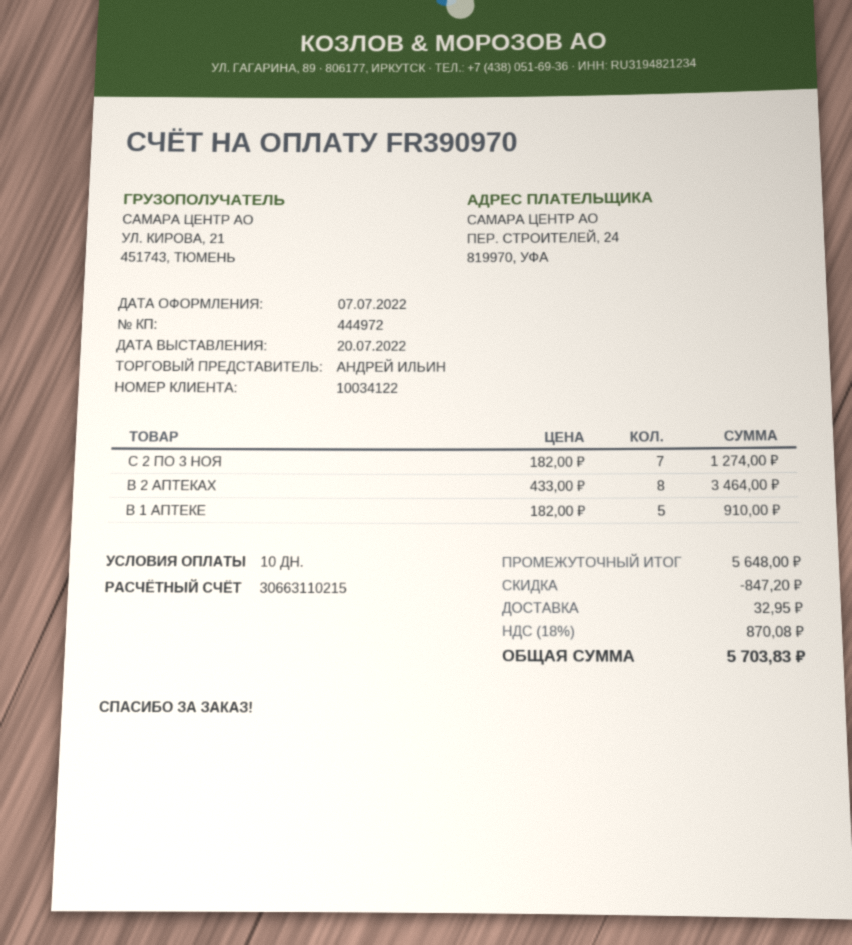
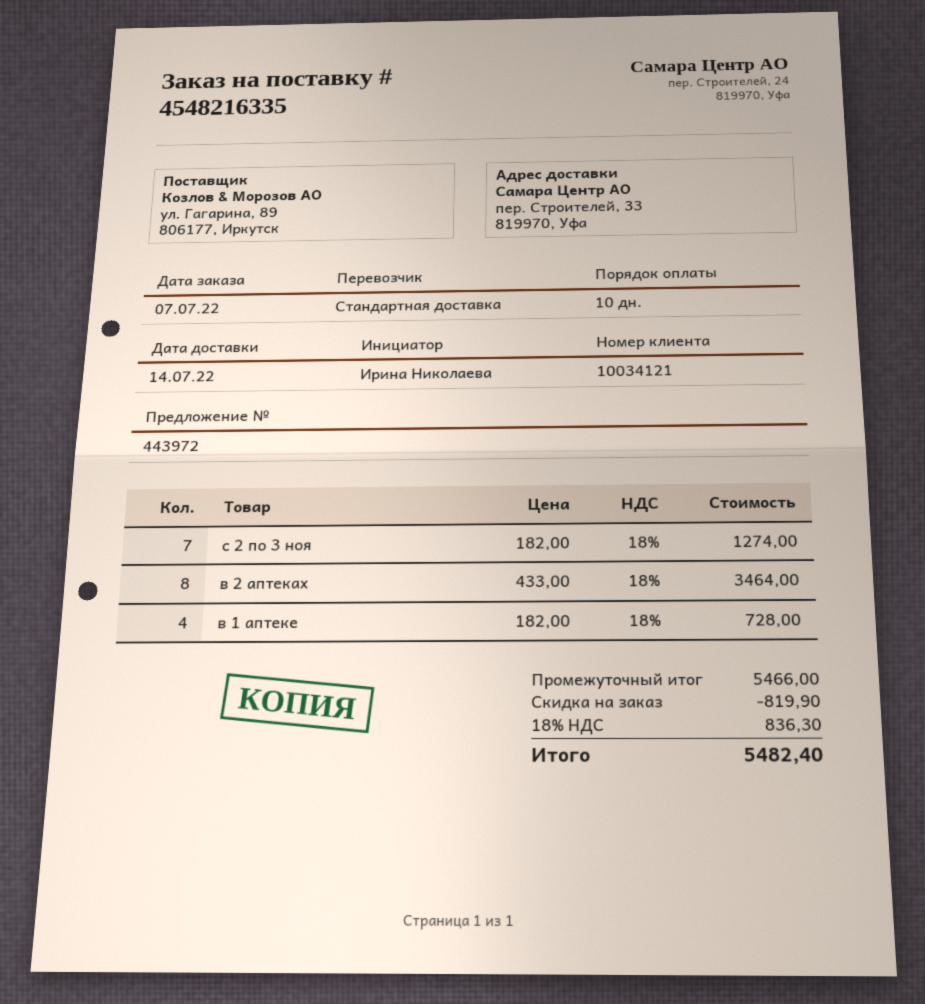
quote number: 444972 -> 443972
customer number: 10034122 -> 10034121
ship to: УЛ. КИРОВА, 21, 451743, ТЮМЕНЬ -> пер. Строителей, 33, 819970, Уфа
В 1 АПТЕКЕ: 5 x 182.00 = 910.00 -> 4 x 182.00 = 728.00
subtotal: 5648.00 -> 5466.00
discount: 847.20 -> 819.90
shipping: 32.95 -> none
tax: 18% = 870.08 -> 18% = 836.30
total: 5703.83 -> 5482.40

